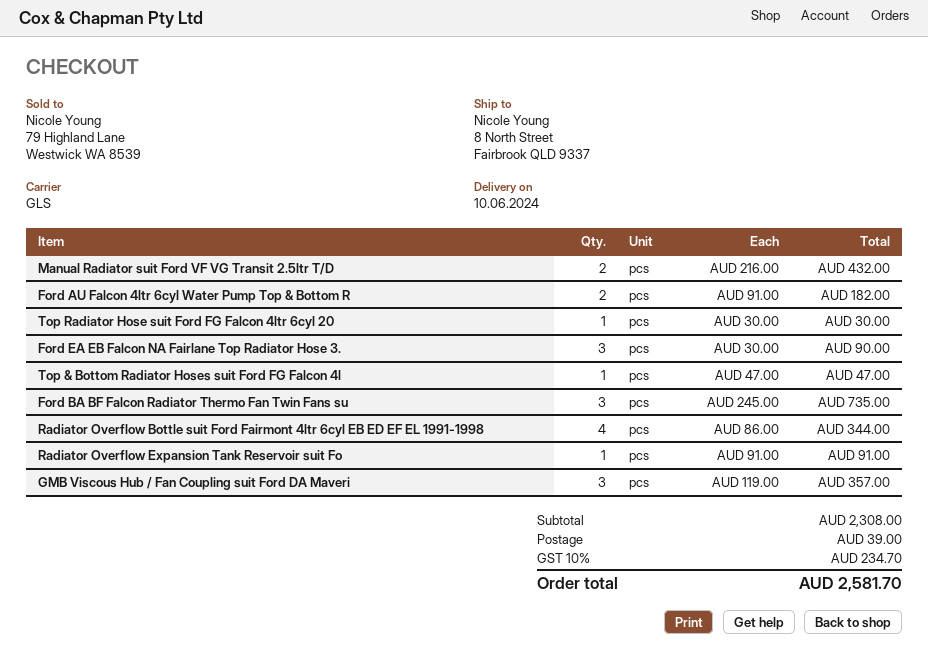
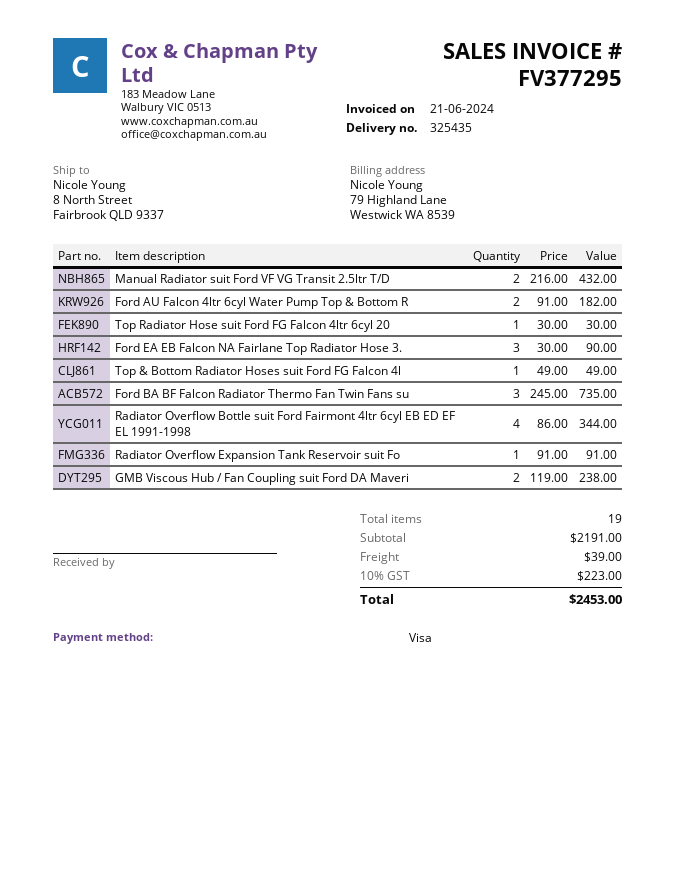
Top & Bottom Radiator Hoses suit Ford FG Falcon 4l: 1 x 47.00 = 47.00 -> 1 x 49.00 = 49.00
GMB Viscous Hub / Fan Coupling suit Ford DA Maveri: 3 x 119.00 = 357.00 -> 2 x 119.00 = 238.00
subtotal: 2308.00 -> 2191.00
tax: 10% = 234.70 -> 10% = 223.00
total: 2581.70 -> 2453.00

